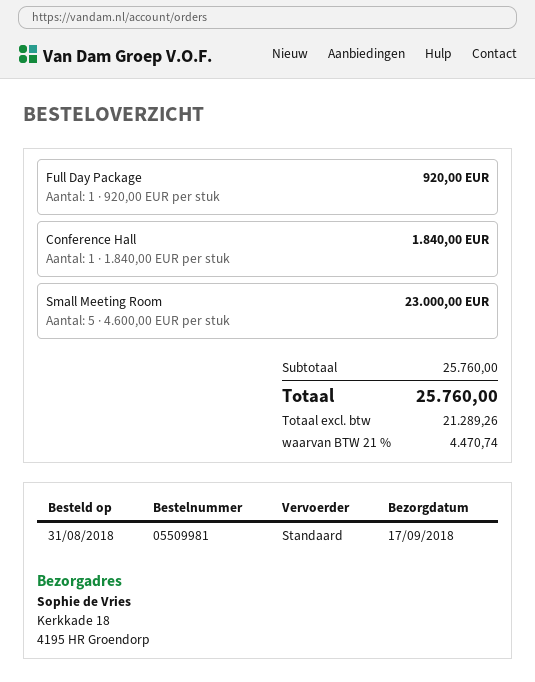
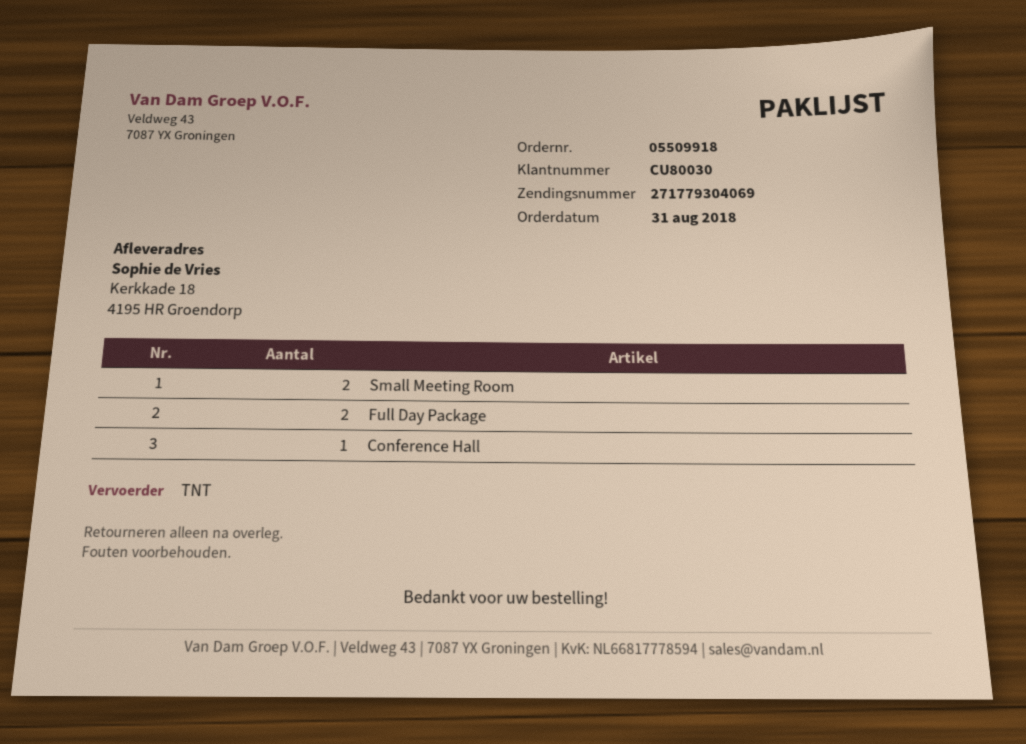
order number: 05509981 -> 05509918
shipping method: standard -> TNT
Full Day Package: 1 -> 2
Small Meeting Room: 5 -> 2

